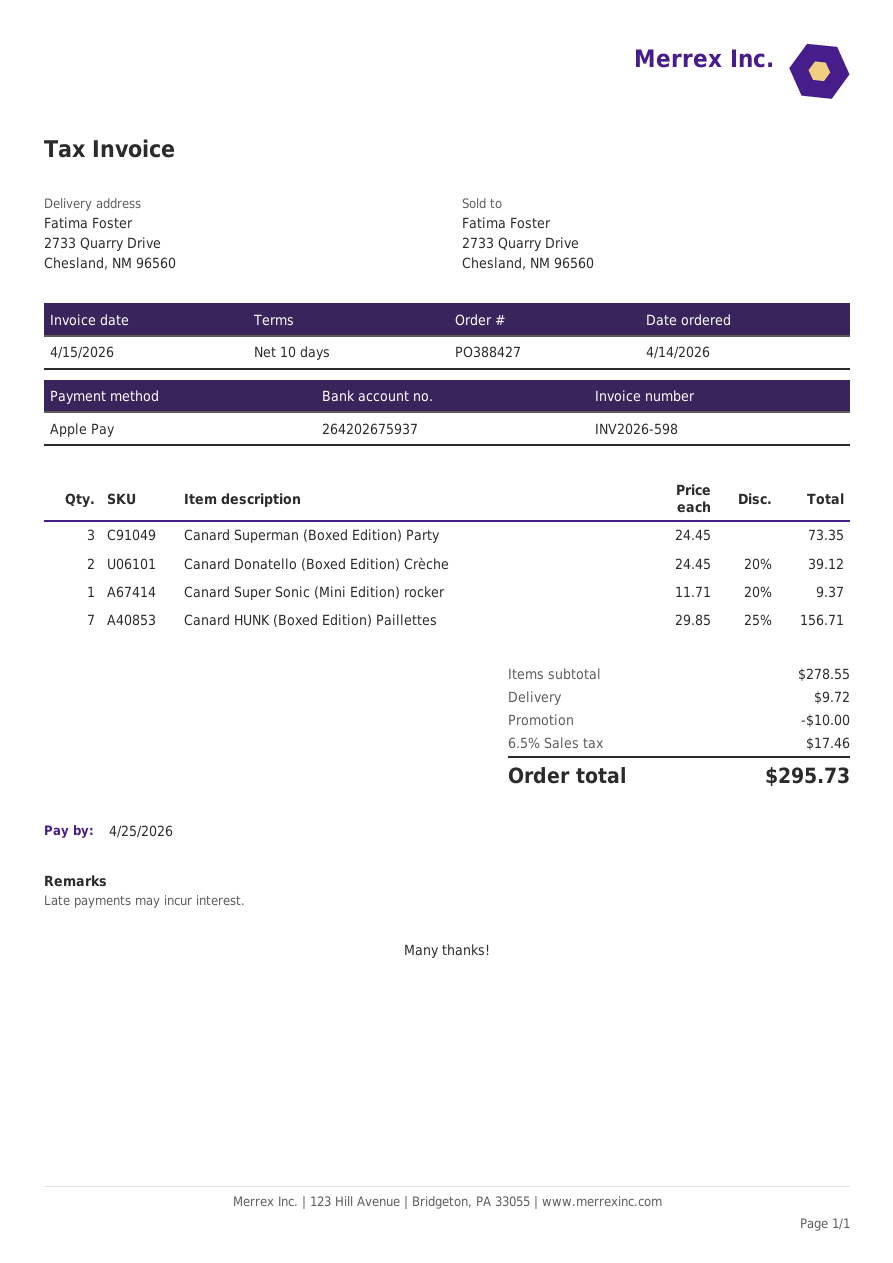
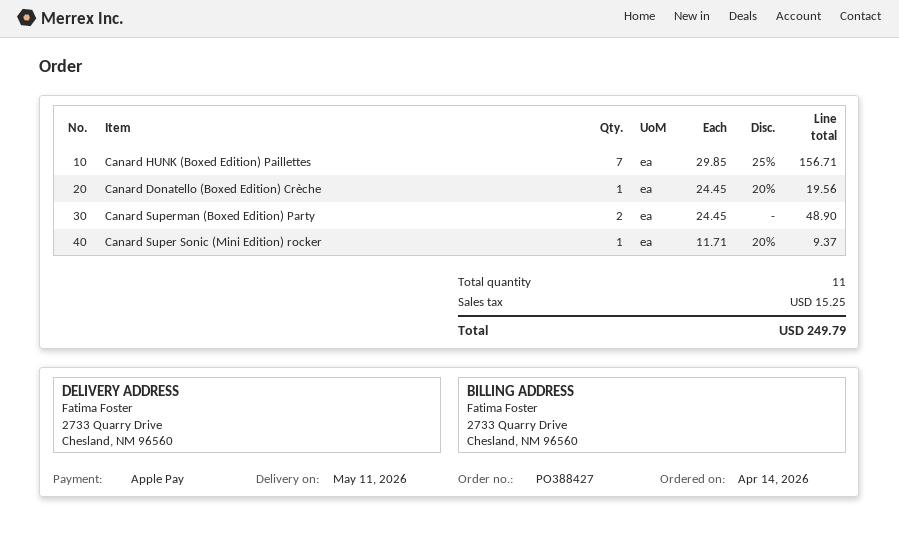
Canard Superman (Boxed Edition) Party: 3 x 24.45 = 73.35 -> 2 x 24.45 = 48.90
Canard Donatello (Boxed Edition) Crèche: 2 x 24.45 - 20% = 39.12 -> 1 x 24.45 - 20% = 19.56
discount: 10.00 -> none
shipping: 9.72 -> none
tax: 17.46 -> 15.25
total: 295.73 -> 249.79

